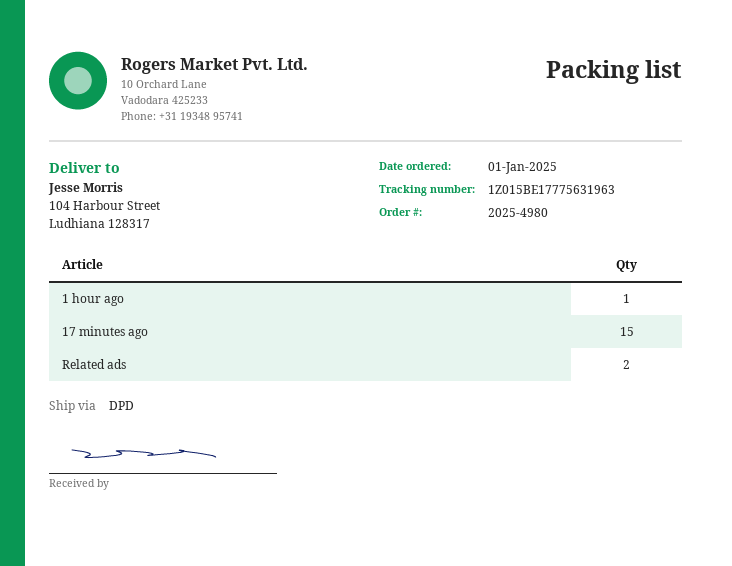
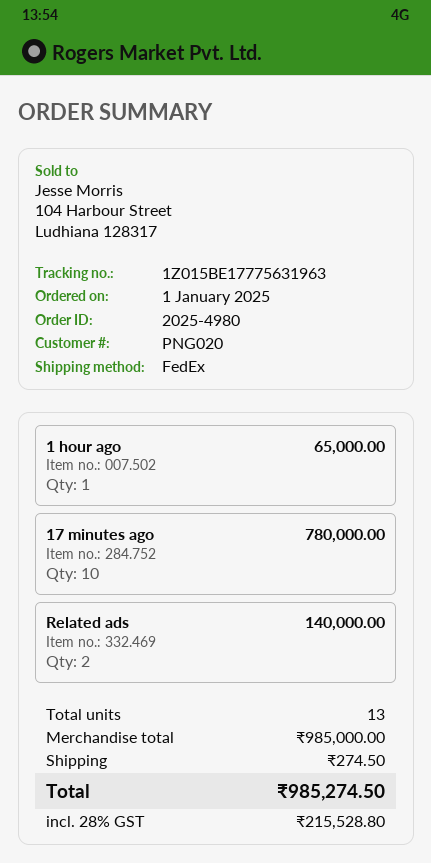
shipping method: DPD -> FedEx
17 minutes ago: 15 -> 10

